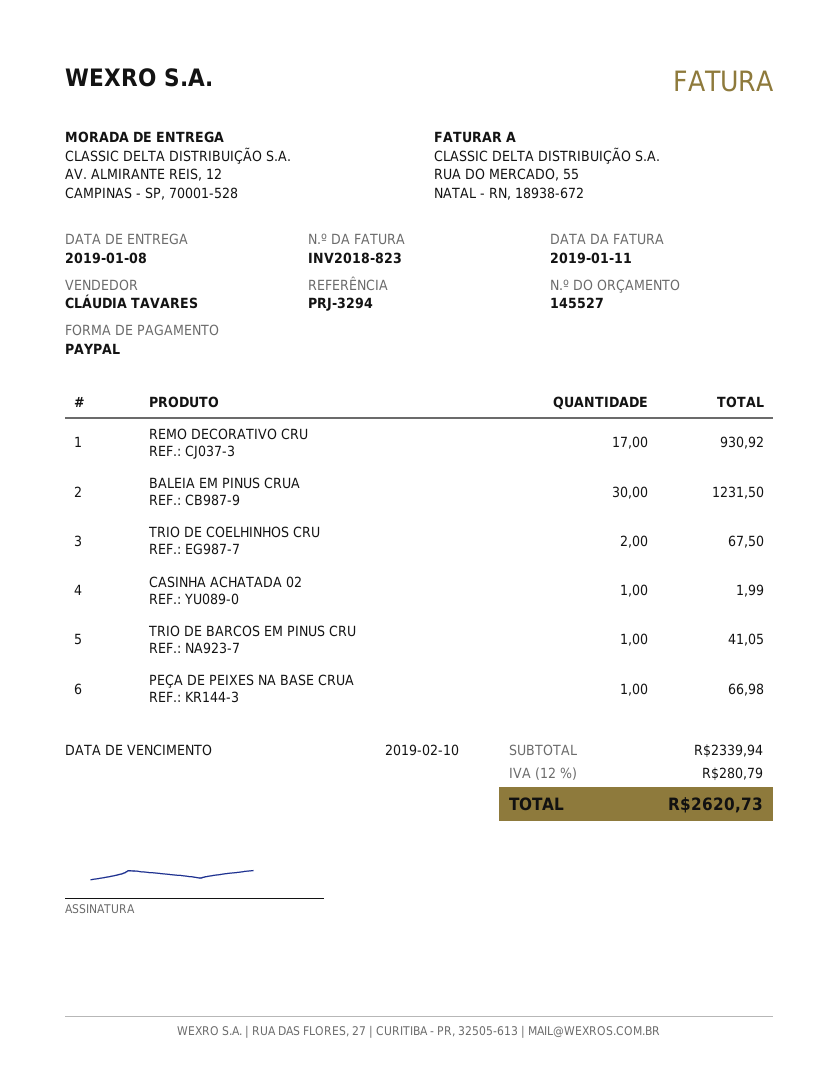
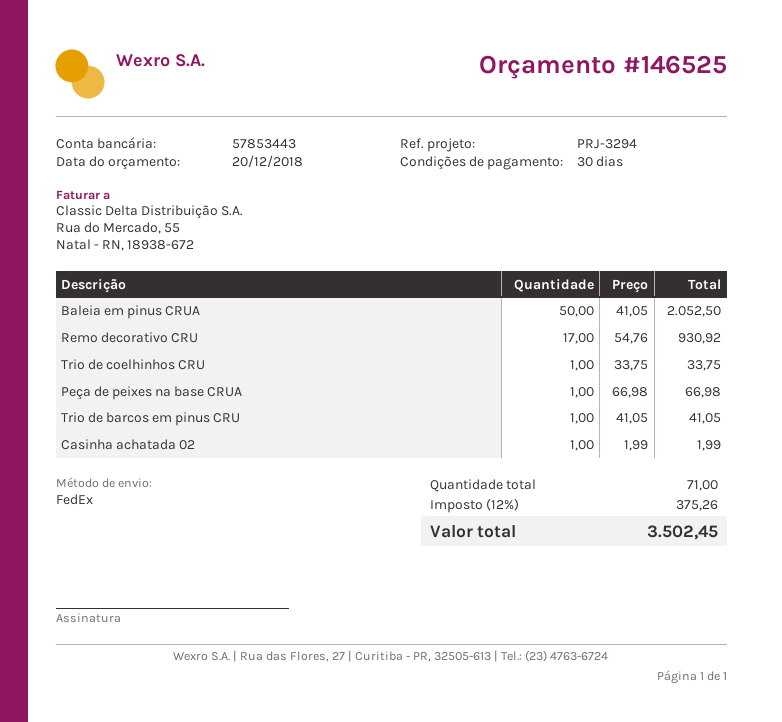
quote number: 145527 -> 146525
BALEIA EM PINUS CRUA: 30 for 1231.50 -> 50 for 2052.50
TRIO DE COELHINHOS CRU: 2 for 67.50 -> 1 for 33.75
tax: 12% = 280.79 -> 12% = 375.26
total: 2620.73 -> 3502.45

